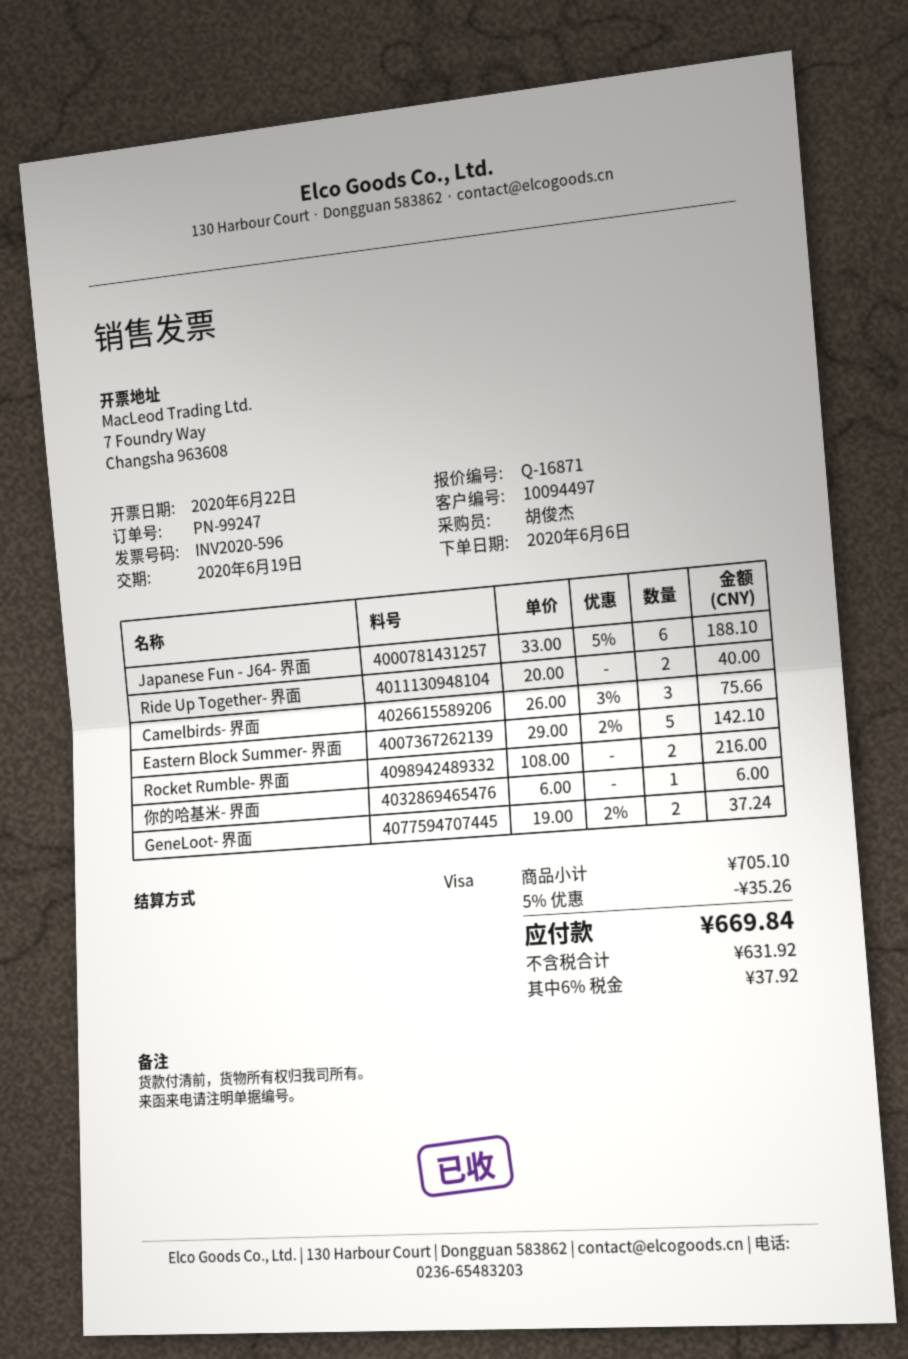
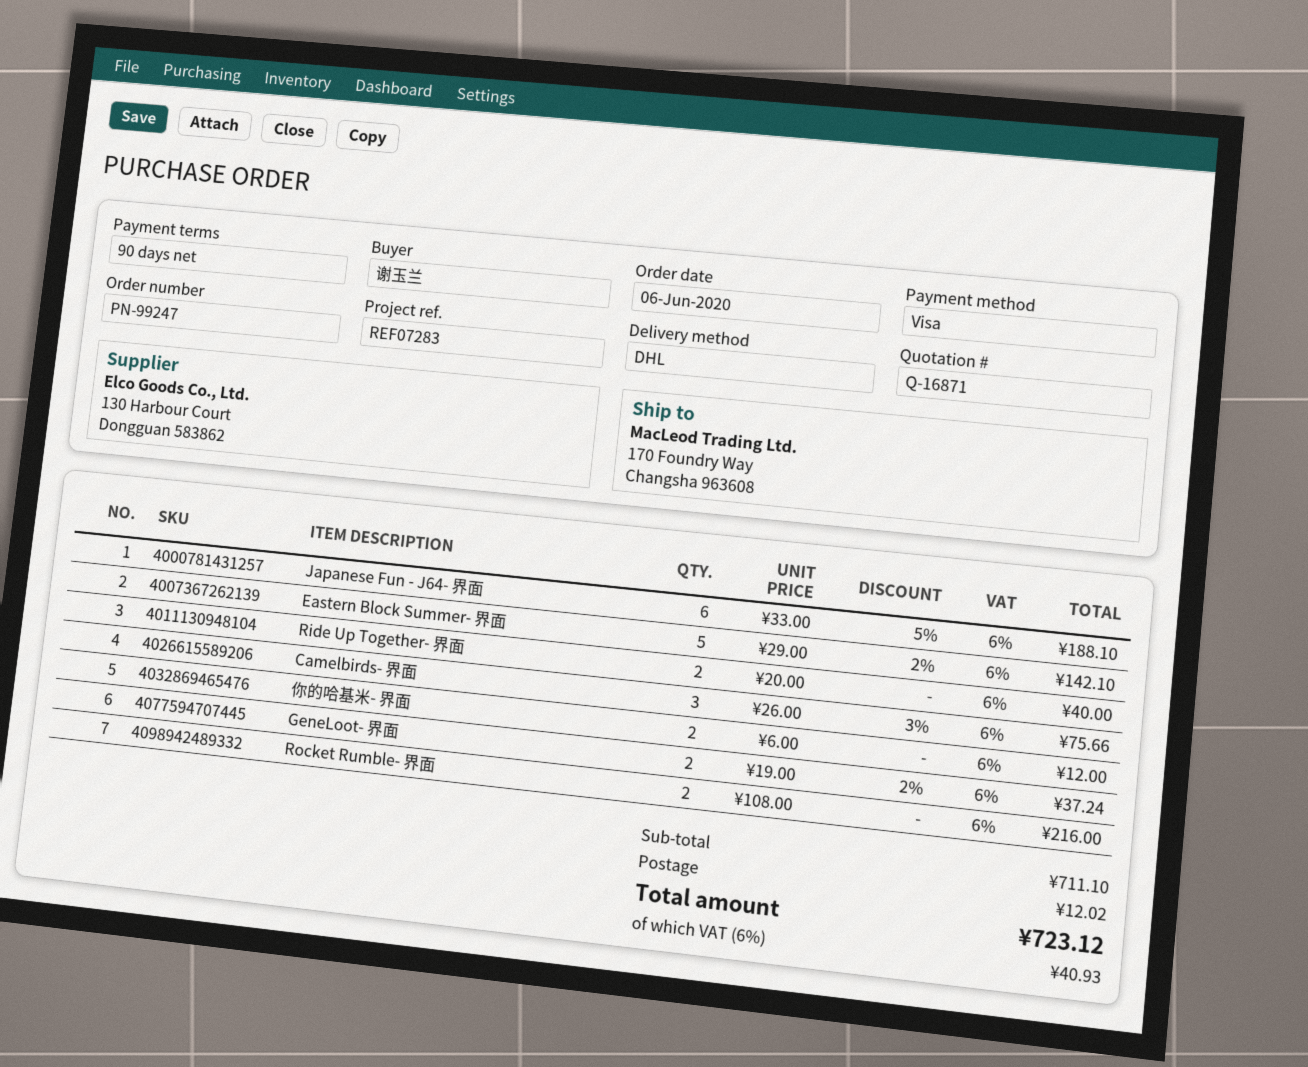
ordered by: 胡俊杰 -> 谢玉兰
你的哈基米- 界面: 1 x 6.00 = 6.00 -> 2 x 6.00 = 12.00
subtotal: 705.10 -> 711.10
discount: 5% = 35.26 -> none
shipping: none -> 12.02
tax: 6% = 37.92 -> 6% = 40.93
total: 669.84 -> 723.12

